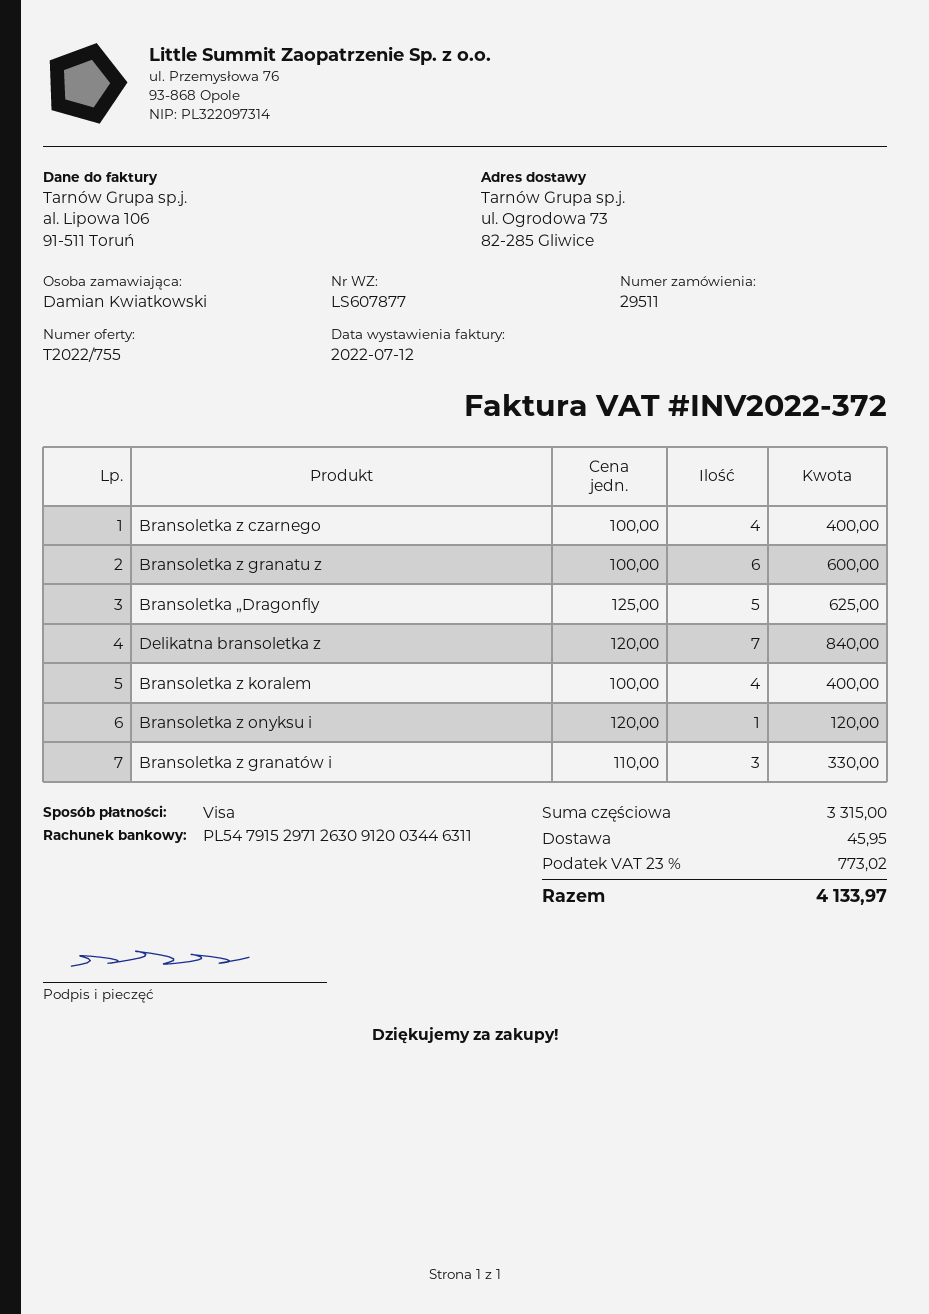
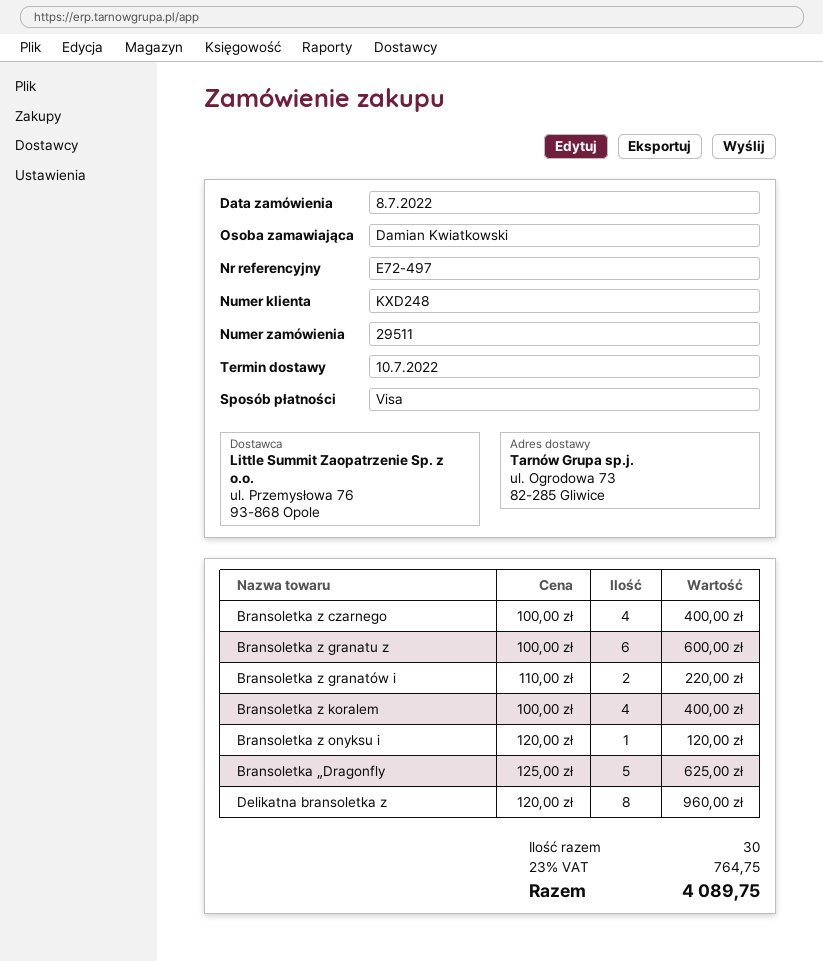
Delikatna bransoletka z: 7 x 120.00 = 840.00 -> 8 x 120.00 = 960.00
Bransoletka z granatów i: 3 x 110.00 = 330.00 -> 2 x 110.00 = 220.00
shipping: 45.95 -> none
tax: 23% = 773.02 -> 23% = 764.75
total: 4133.97 -> 4089.75

